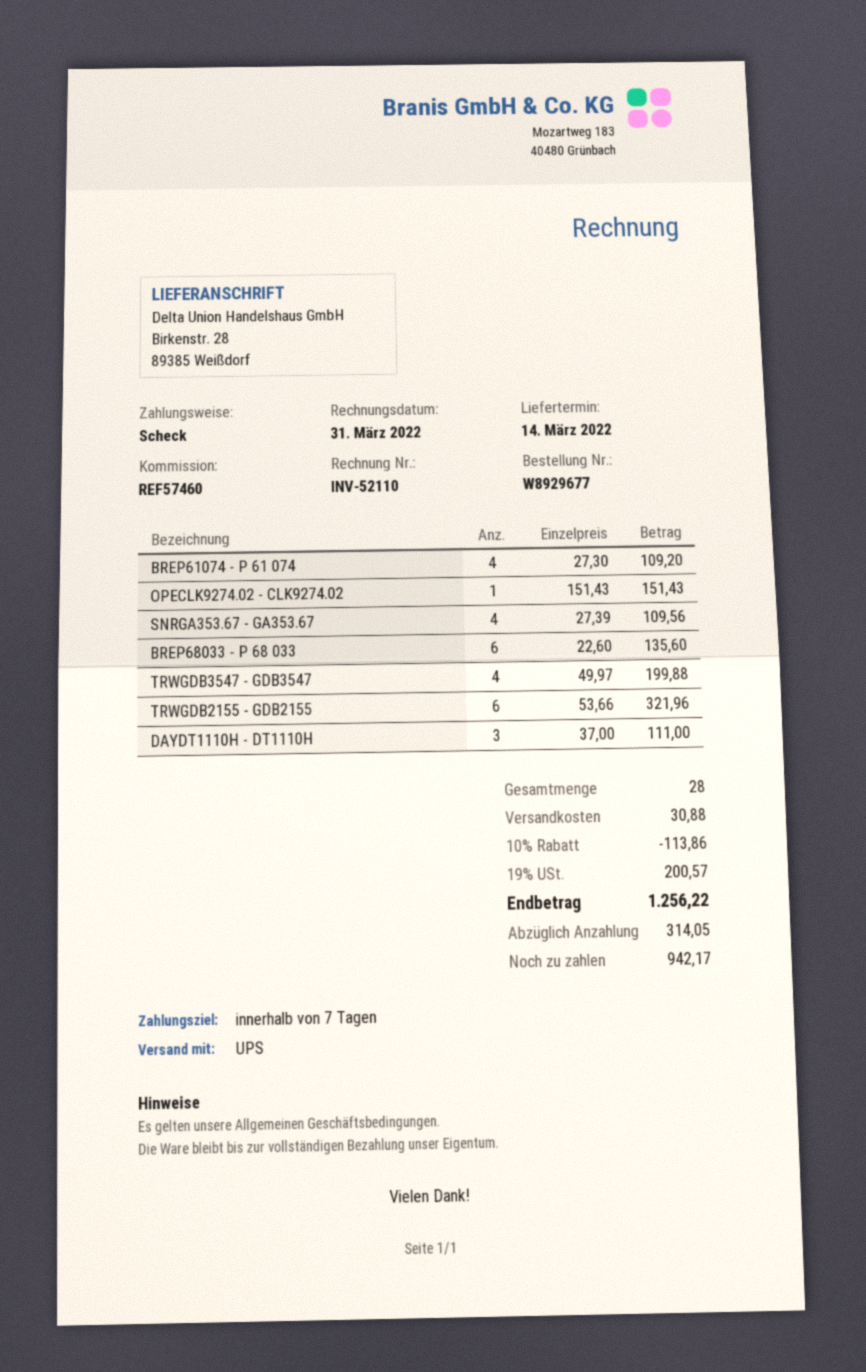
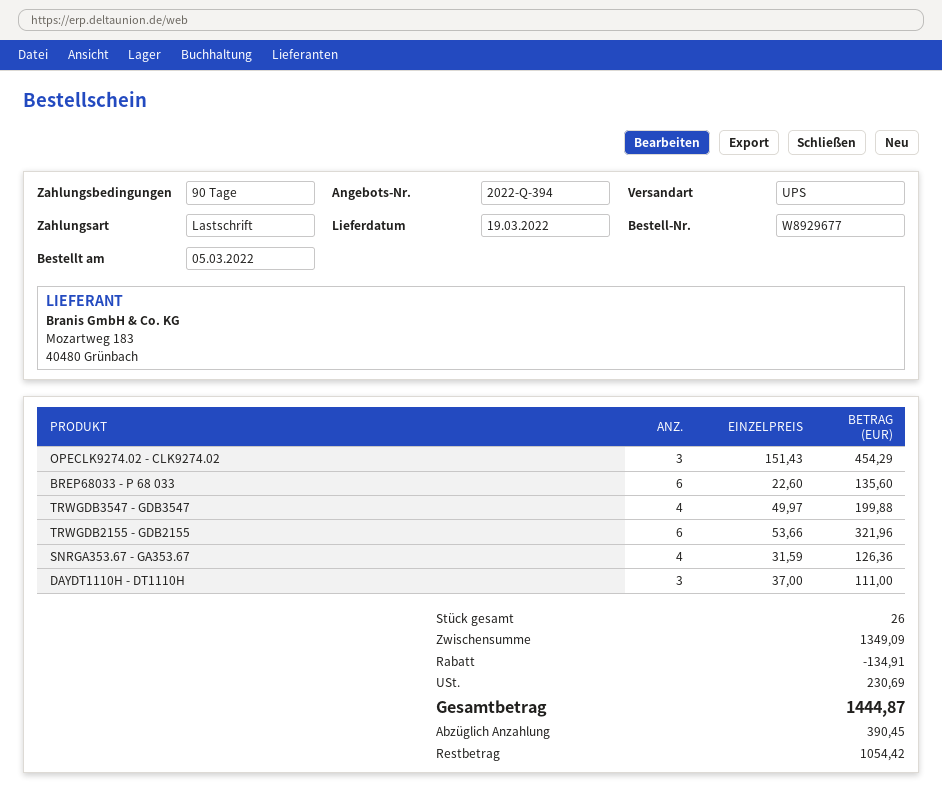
delivery date: 2022-03-14 -> 2022-03-19
payment terms: 7 days -> 90 days
payment method: cheque -> direct debit
BREP61074 - P 61 074: 4 x 27.30 = 109.20 -> none
OPECLK9274.02 - CLK9274.02: 1 x 151.43 = 151.43 -> 3 x 151.43 = 454.29
SNRGA353.67 - GA353.67: 4 x 27.39 = 109.56 -> 4 x 31.59 = 126.36
total quantity: 28 -> 26
discount: 113.86 -> 134.91
shipping: 30.88 -> none
tax: 200.57 -> 230.69
total: 1256.22 -> 1444.87
deposit: 314.05 -> 390.45
balance: 942.17 -> 1054.42

